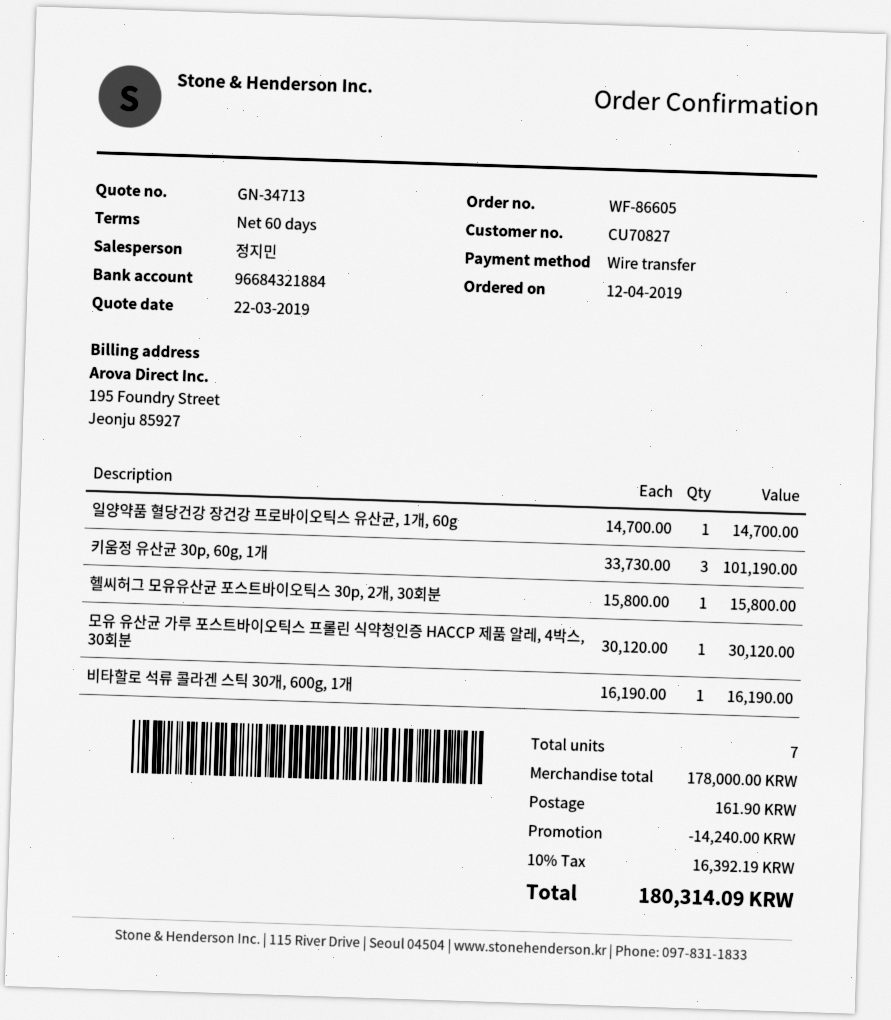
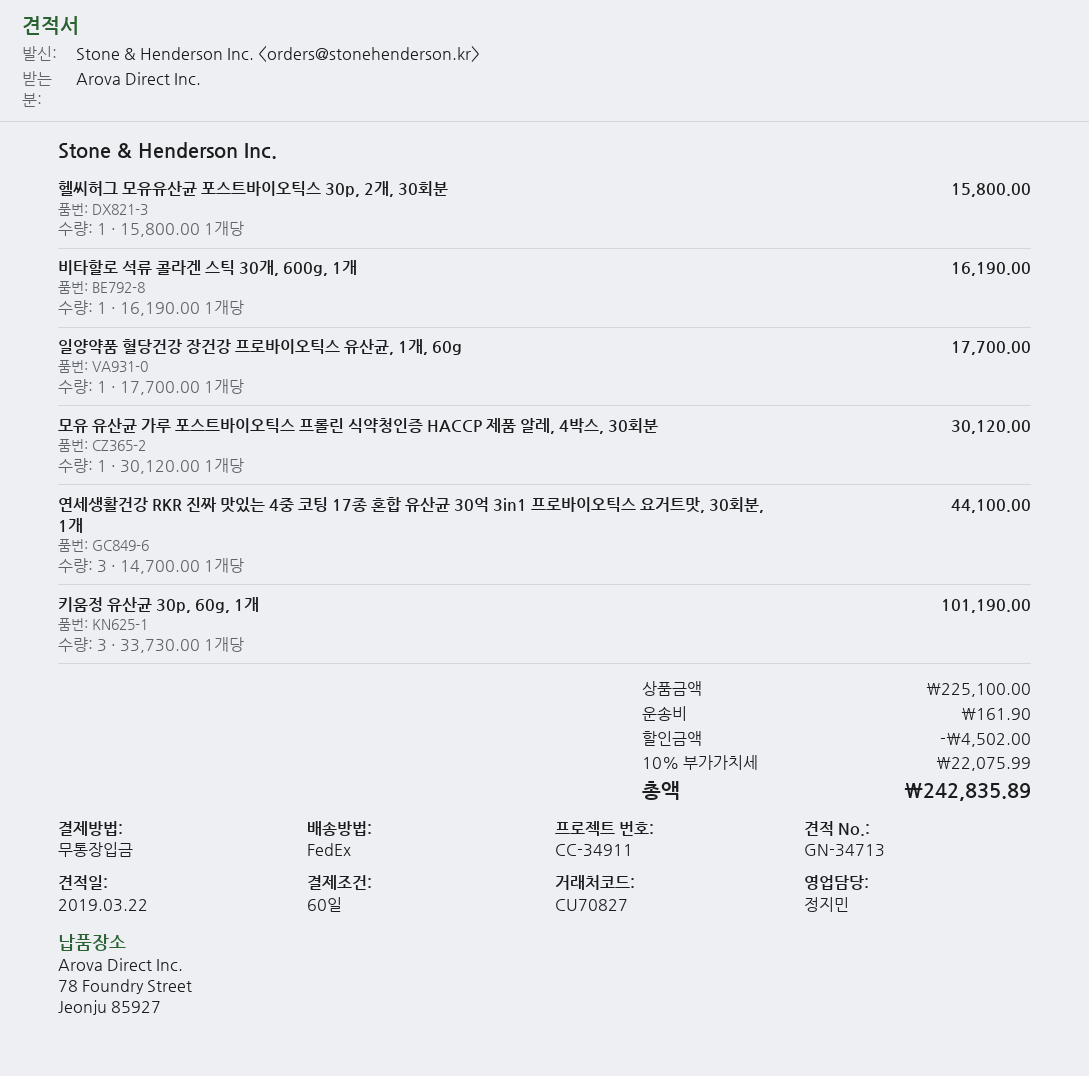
일양약품 혈당건강 장건강 프로바이오틱스 유산균, 1개, 60g: 1 x 14700.00 = 14700.00 -> 1 x 17700.00 = 17700.00
연세생활건강 RKR 진짜 맛있는 4중 코팅 17종 혼합 유산균 30억 3in1 프로바이오틱스 요거트맛, 30회분, 1개: none -> 3 x 14700.00 = 44100.00
subtotal: 178000.00 -> 225100.00
discount: 14240.00 -> 4502.00
tax: 10% = 16392.19 -> 10% = 22075.99
total: 180314.09 -> 242835.89

